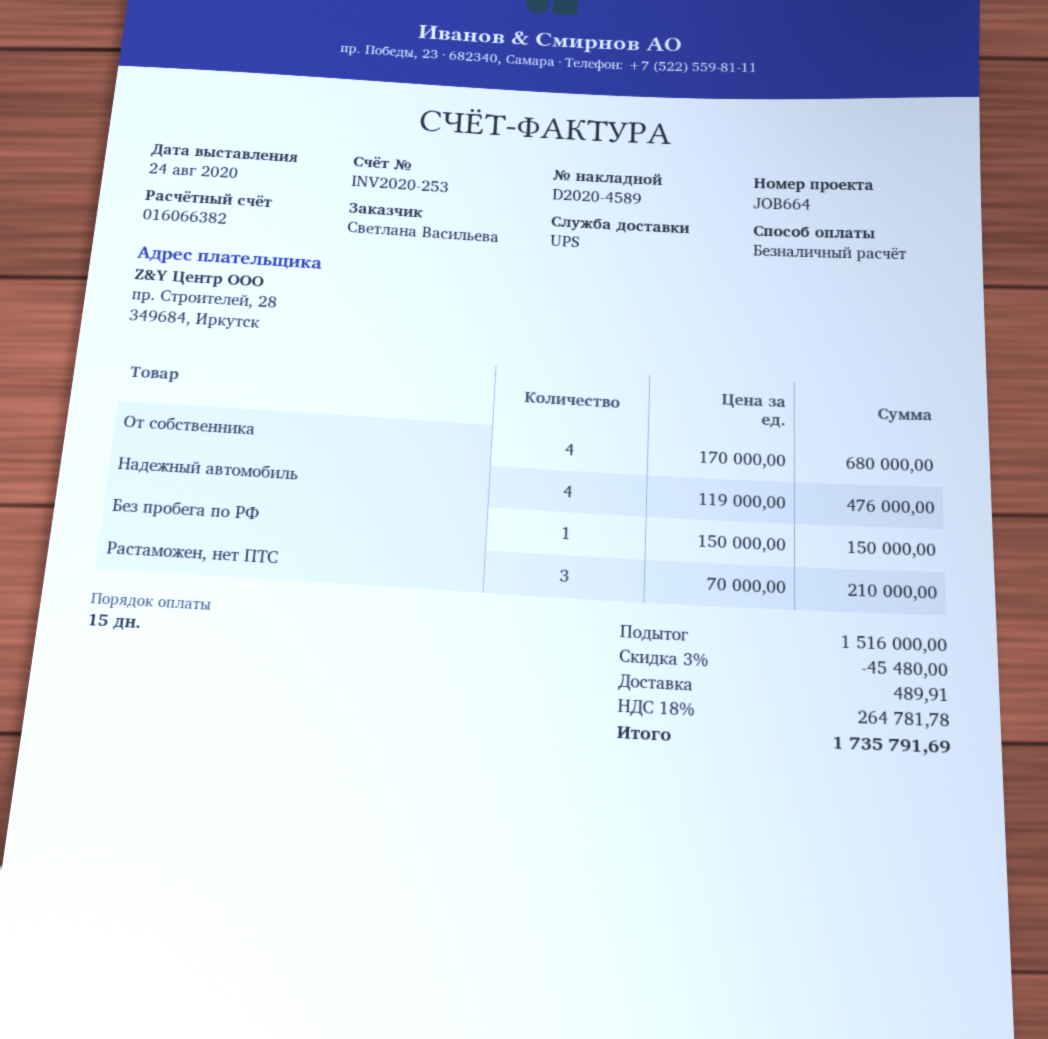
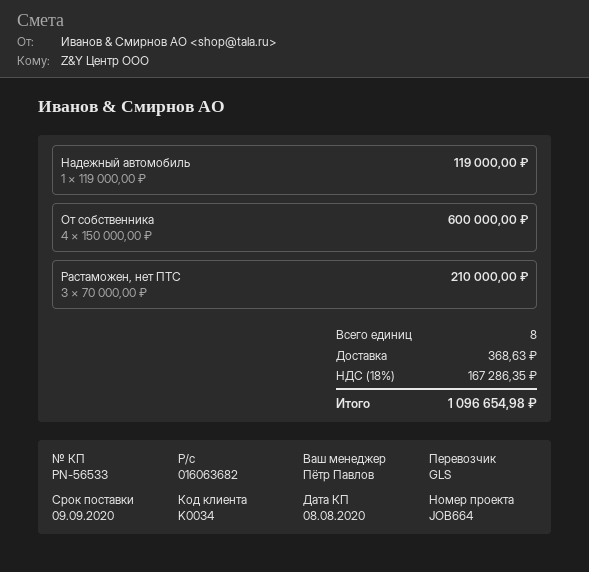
bank account: 016066382 -> 016063682
shipping method: UPS -> GLS
От собственника: 4 x 170000.00 = 680000.00 -> 4 x 150000.00 = 600000.00
Надежный автомобиль: 4 x 119000.00 = 476000.00 -> 1 x 119000.00 = 119000.00
Без пробега по РФ: 1 x 150000.00 = 150000.00 -> none
discount: 3% = 45480.00 -> none
shipping: 489.91 -> 368.63
tax: 18% = 264781.78 -> 18% = 167286.35
total: 1735791.69 -> 1096654.98

